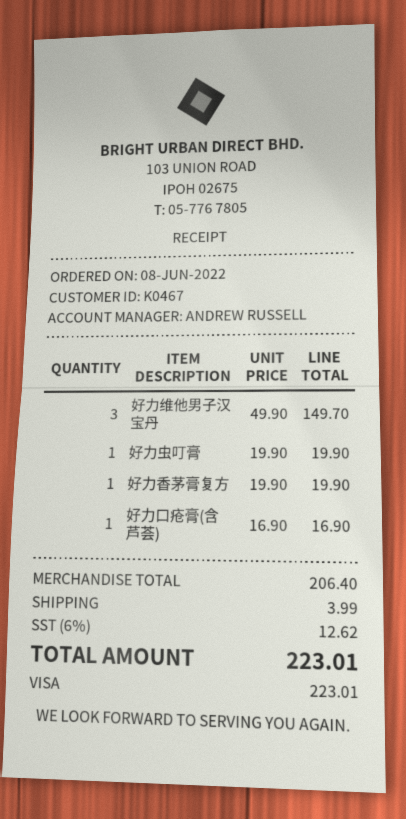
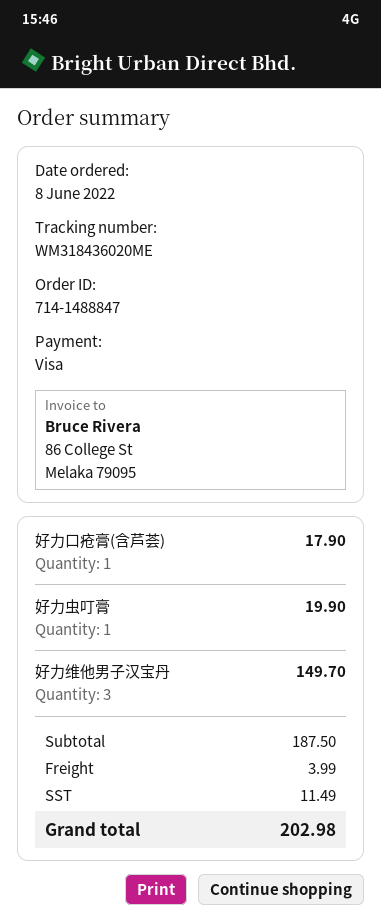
好力香茅膏复方: 1 for 19.90 -> none
好力口疮膏(含芦荟): 1 for 16.90 -> 1 for 17.90
subtotal: 206.40 -> 187.50
tax: 12.62 -> 11.49
total: 223.01 -> 202.98

